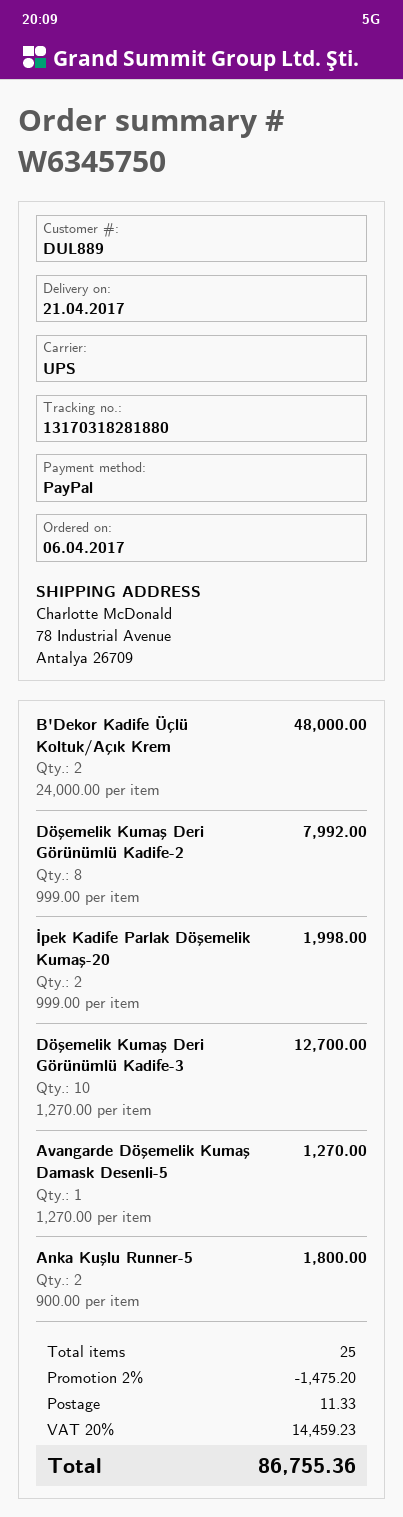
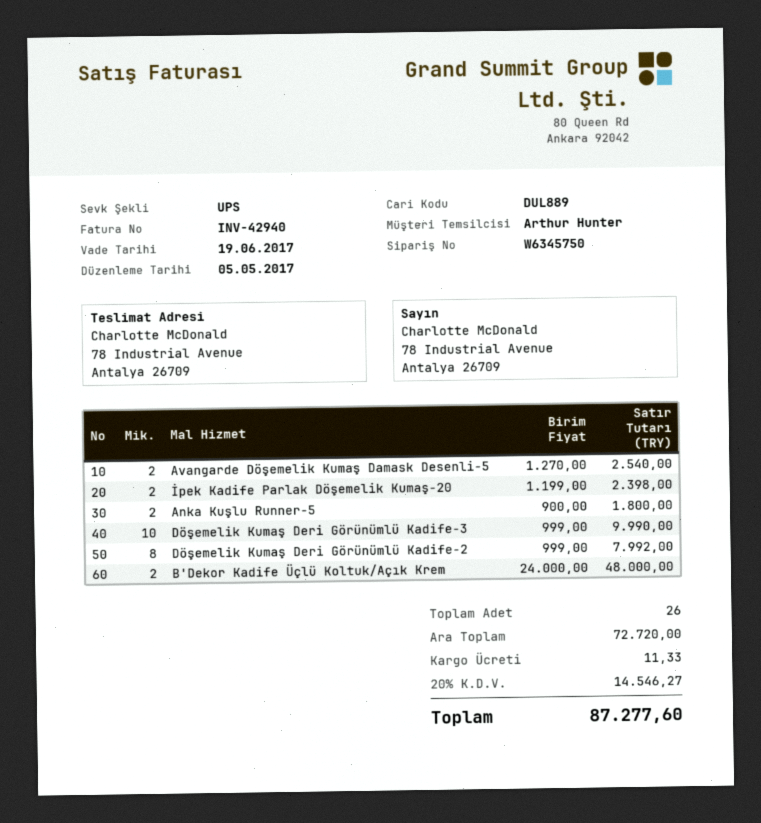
İpek Kadife Parlak Döşemelik Kumaş-20: 2 x 999.00 = 1998.00 -> 2 x 1199.00 = 2398.00
Döşemelik Kumaş Deri Görünümlü Kadife-3: 10 x 1270.00 = 12700.00 -> 10 x 999.00 = 9990.00
Avangarde Döşemelik Kumaş Damask Desenli-5: 1 x 1270.00 = 1270.00 -> 2 x 1270.00 = 2540.00
total quantity: 25 -> 26
discount: 2% = 1475.20 -> none
tax: 20% = 14459.23 -> 20% = 14546.27
total: 86755.36 -> 87277.60

